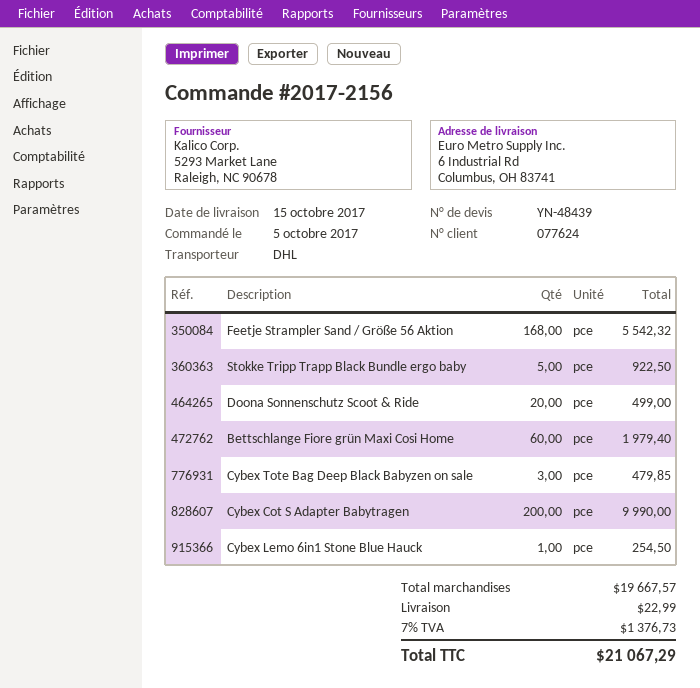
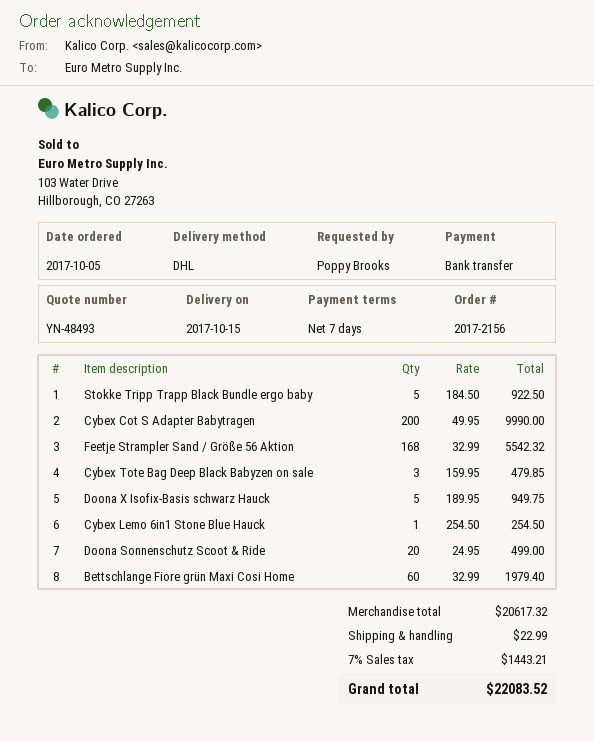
quote number: YN-48439 -> YN-48493
Doona X Isofix-Basis schwarz Hauck: none -> 5 for 949.75
subtotal: 19667.57 -> 20617.32
tax: 7% = 1376.73 -> 7% = 1443.21
total: 21067.29 -> 22083.52

